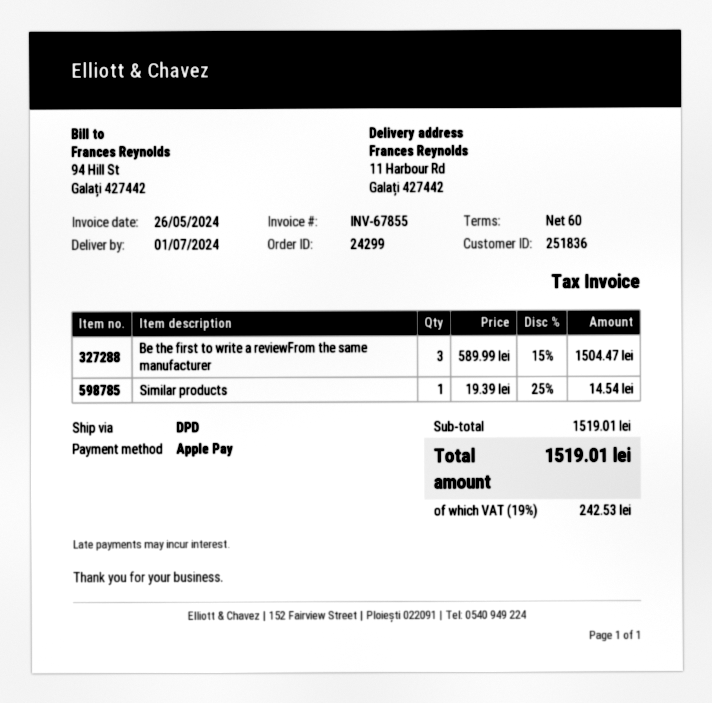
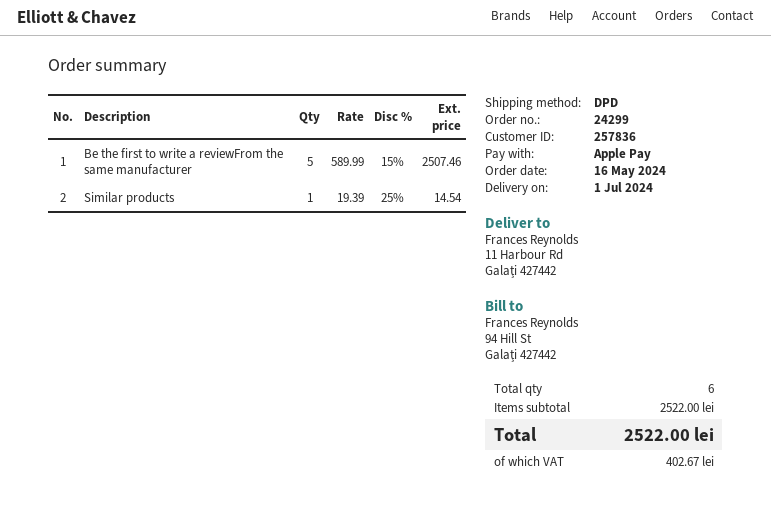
customer number: 251836 -> 257836
Be the first to write a reviewFrom the same manufacturer: 3 x 589.99 - 15% = 1504.47 -> 5 x 589.99 - 15% = 2507.46
subtotal: 1519.01 -> 2522.00
tax: 242.53 -> 402.67
total: 1519.01 -> 2522.00

